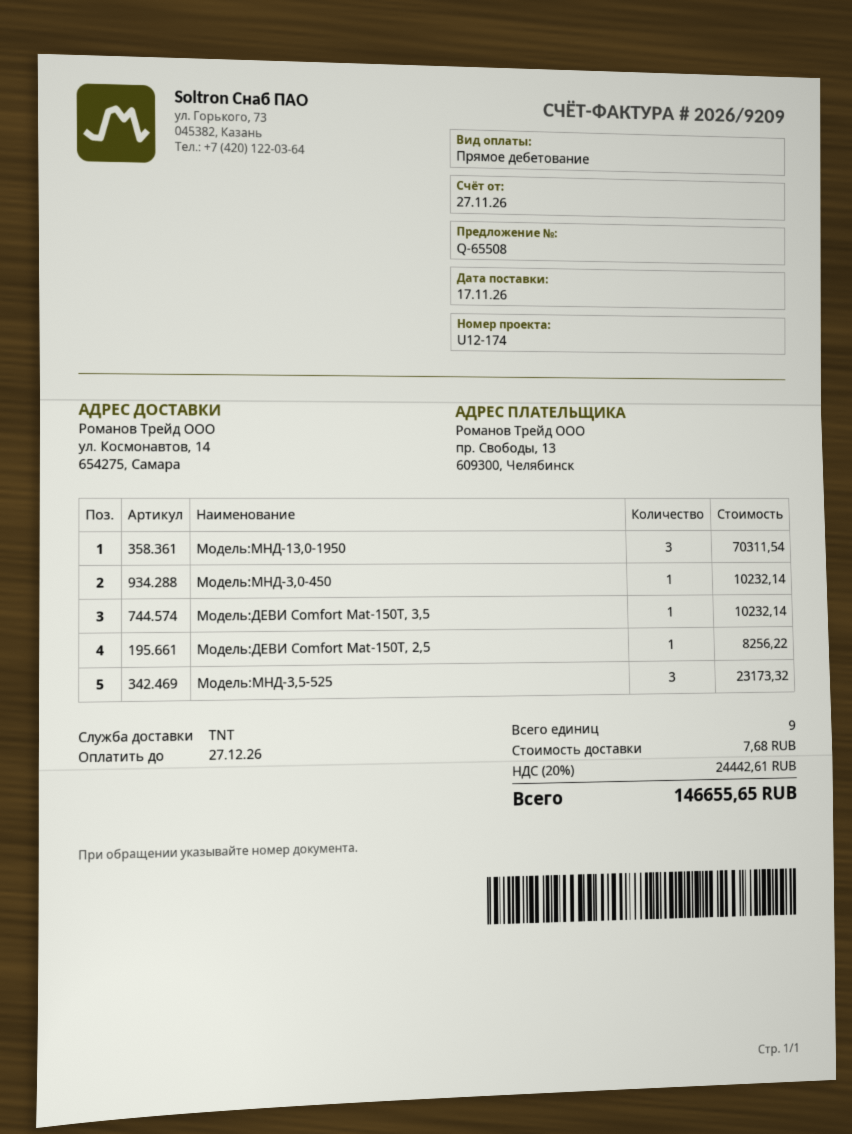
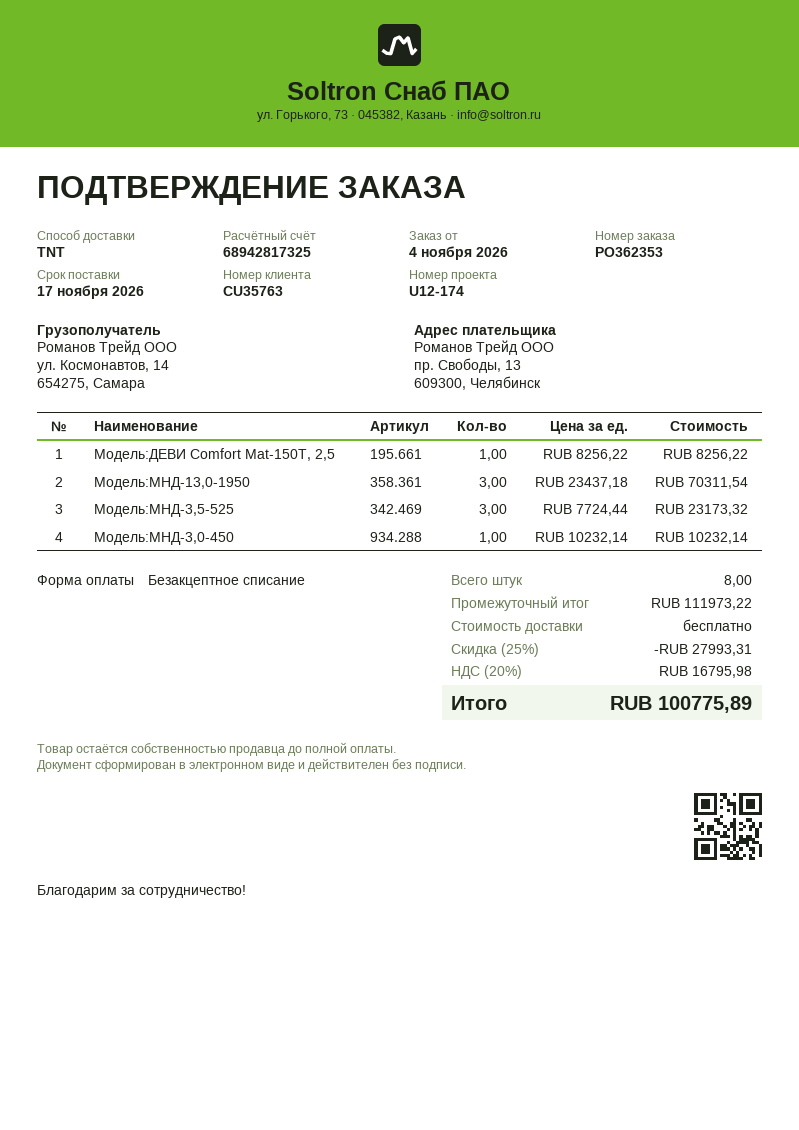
Модель:ДЕВИ Comfort Mat-150T, 3,5: 1 for 10232.14 -> none
total quantity: 9 -> 8
discount: none -> 25% = 27993.31
shipping: 7.68 -> 0.00
tax: 20% = 24442.61 -> 20% = 16795.98
total: 146655.65 -> 100775.89

